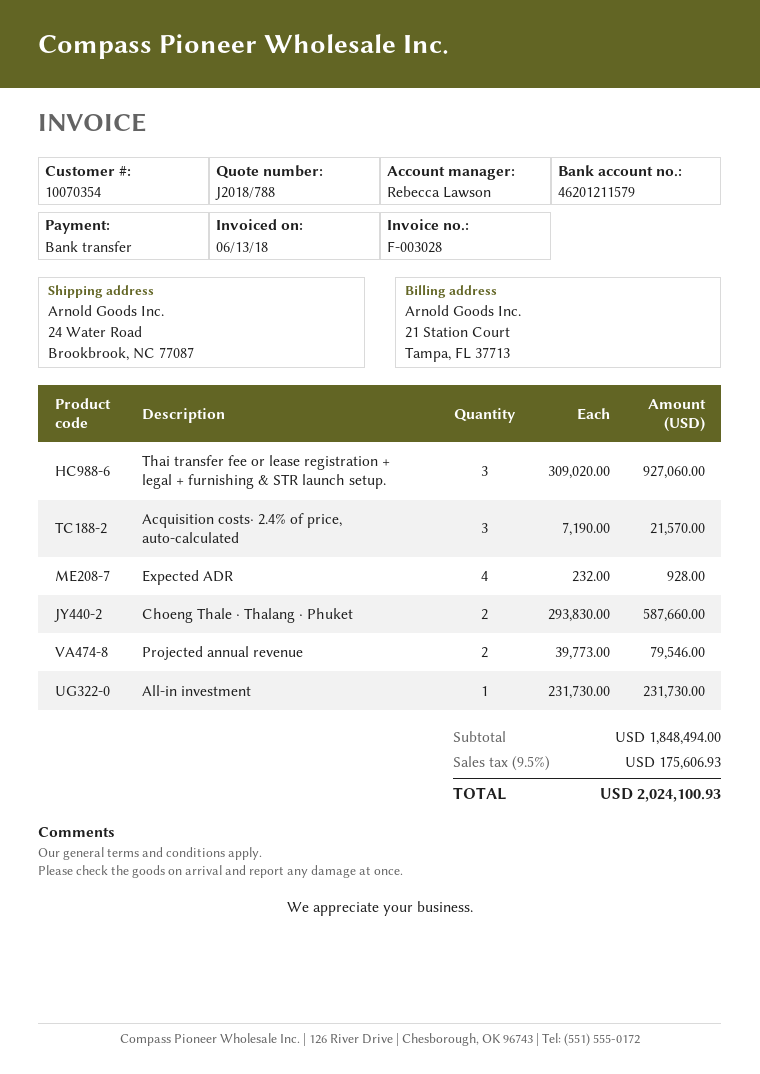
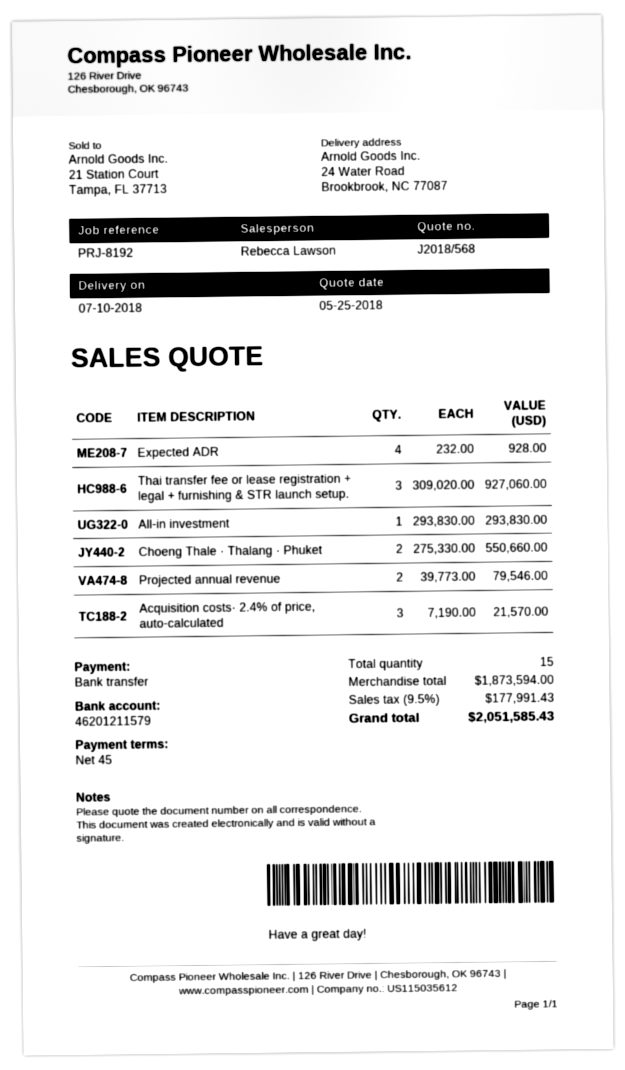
quote number: J2018/788 -> J2018/568
Choeng Thale · Thalang · Phuket: 2 x 293830.00 = 587660.00 -> 2 x 275330.00 = 550660.00
All-in investment: 1 x 231730.00 = 231730.00 -> 1 x 293830.00 = 293830.00
subtotal: 1848494.00 -> 1873594.00
tax: 9.5% = 175606.93 -> 9.5% = 177991.43
total: 2024100.93 -> 2051585.43

